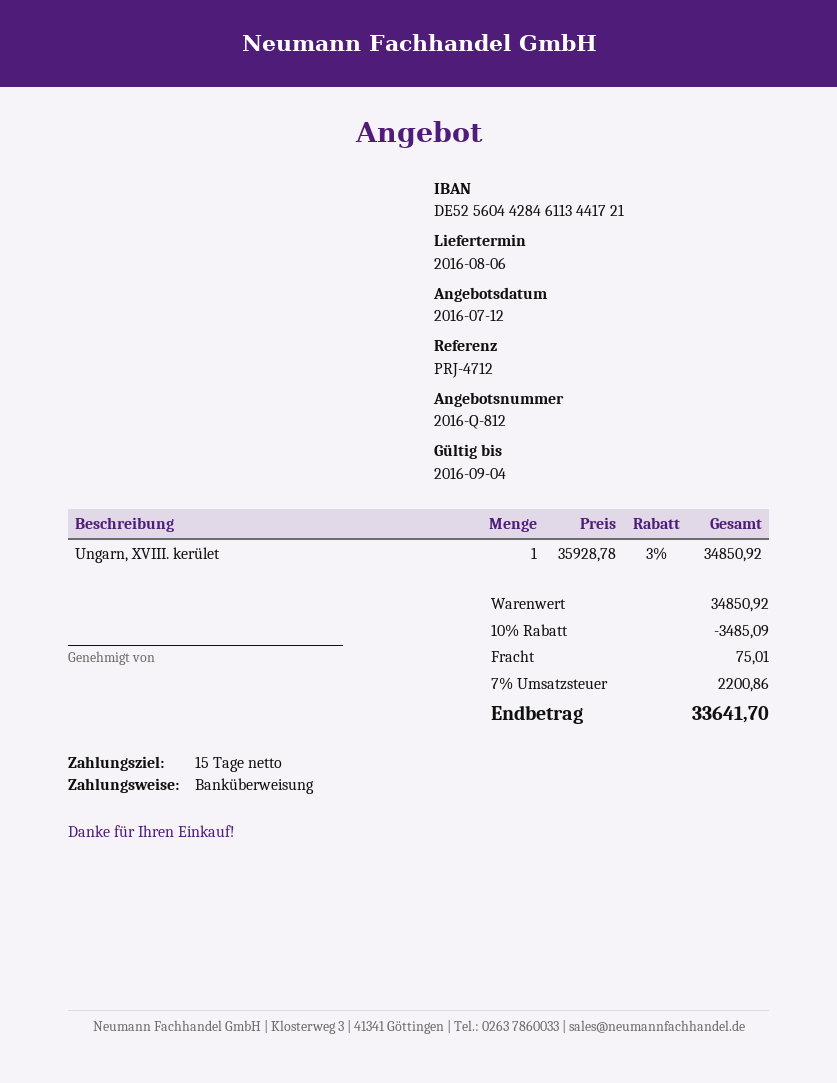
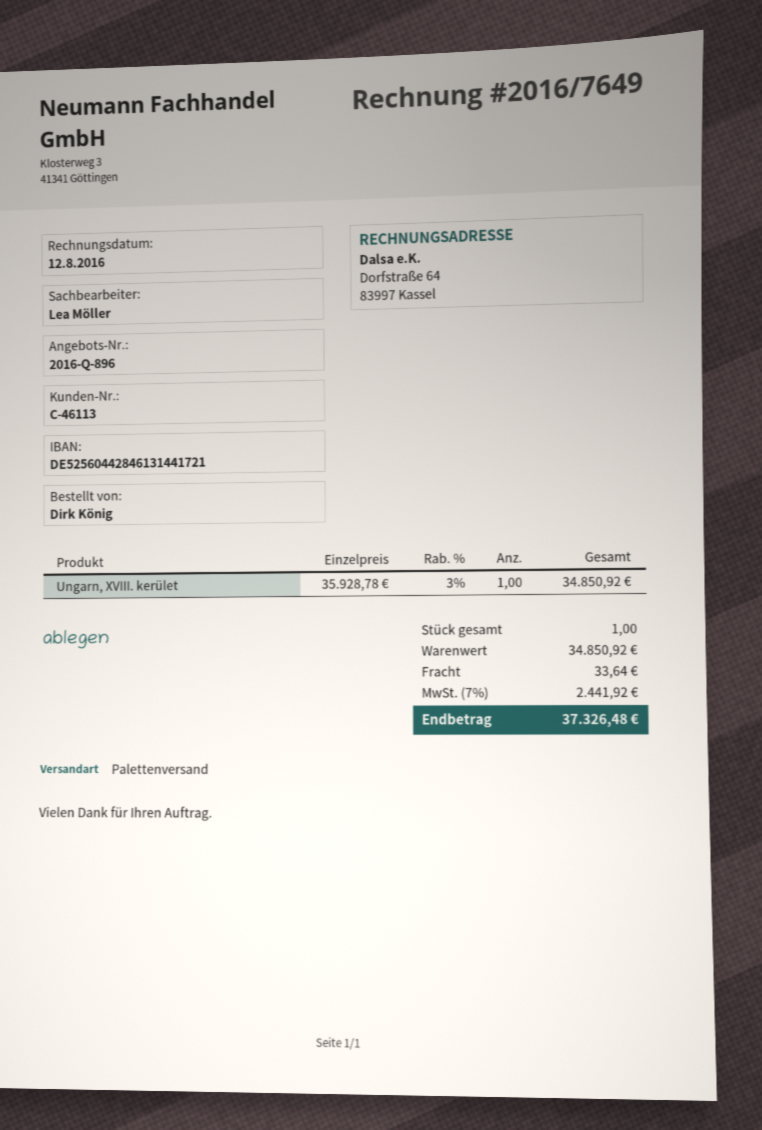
quote number: 2016-Q-812 -> 2016-Q-896
bank account: DE52560442846113441721 -> DE52560442846131441721
discount: 10% = 3485.09 -> none
shipping: 75.01 -> 33.64
tax: 7% = 2200.86 -> 7% = 2441.92
total: 33641.70 -> 37326.48

